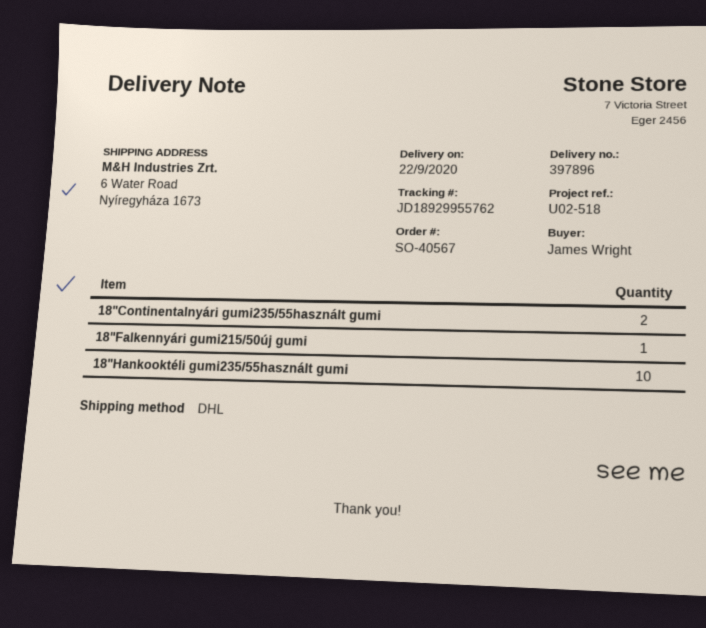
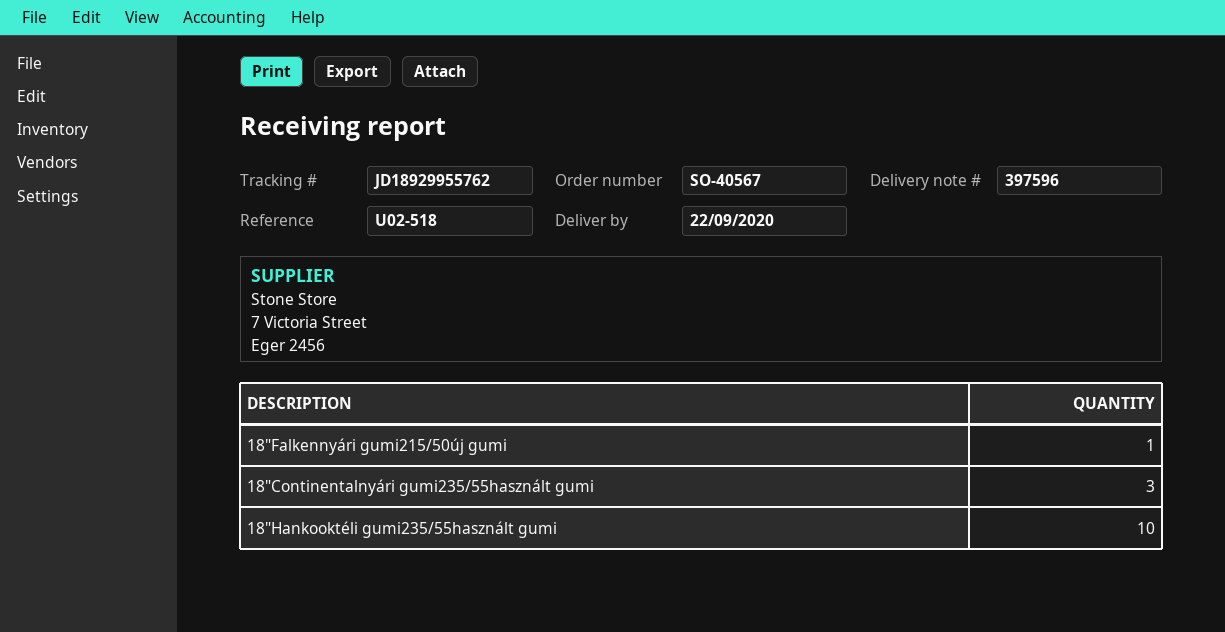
delivery note number: 397896 -> 397596
18"Continentalnyári gumi235/55használt gumi: 2 -> 3

